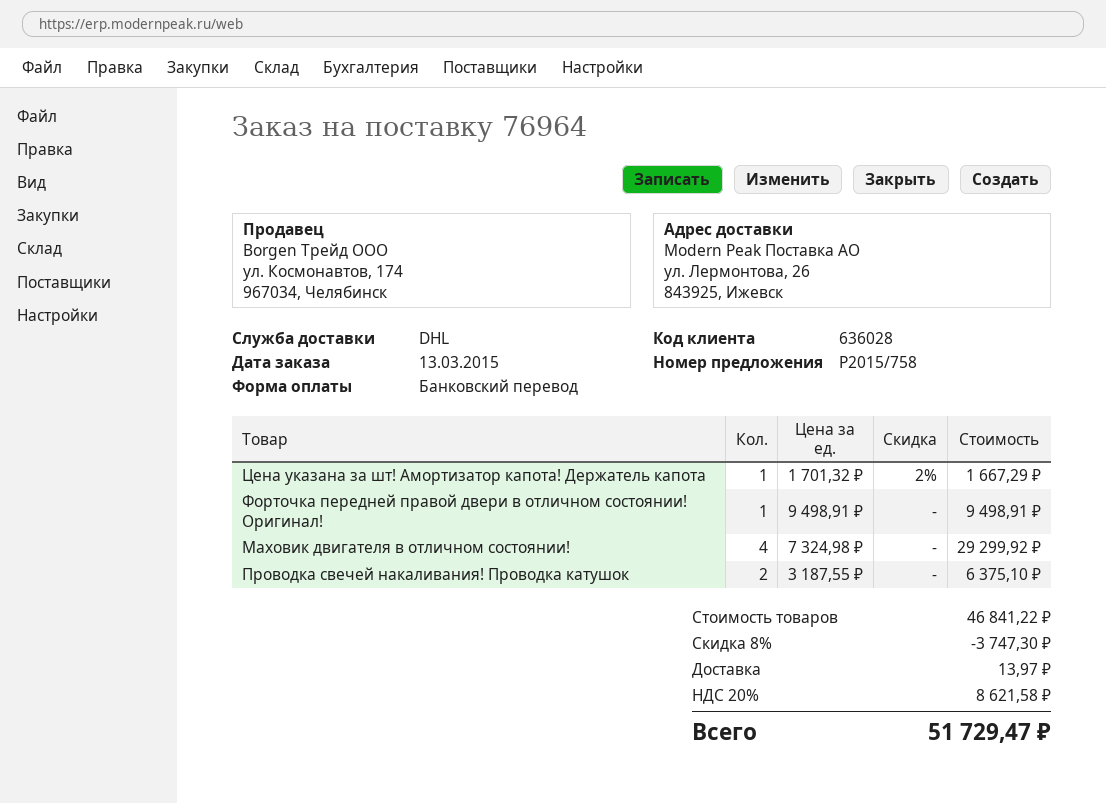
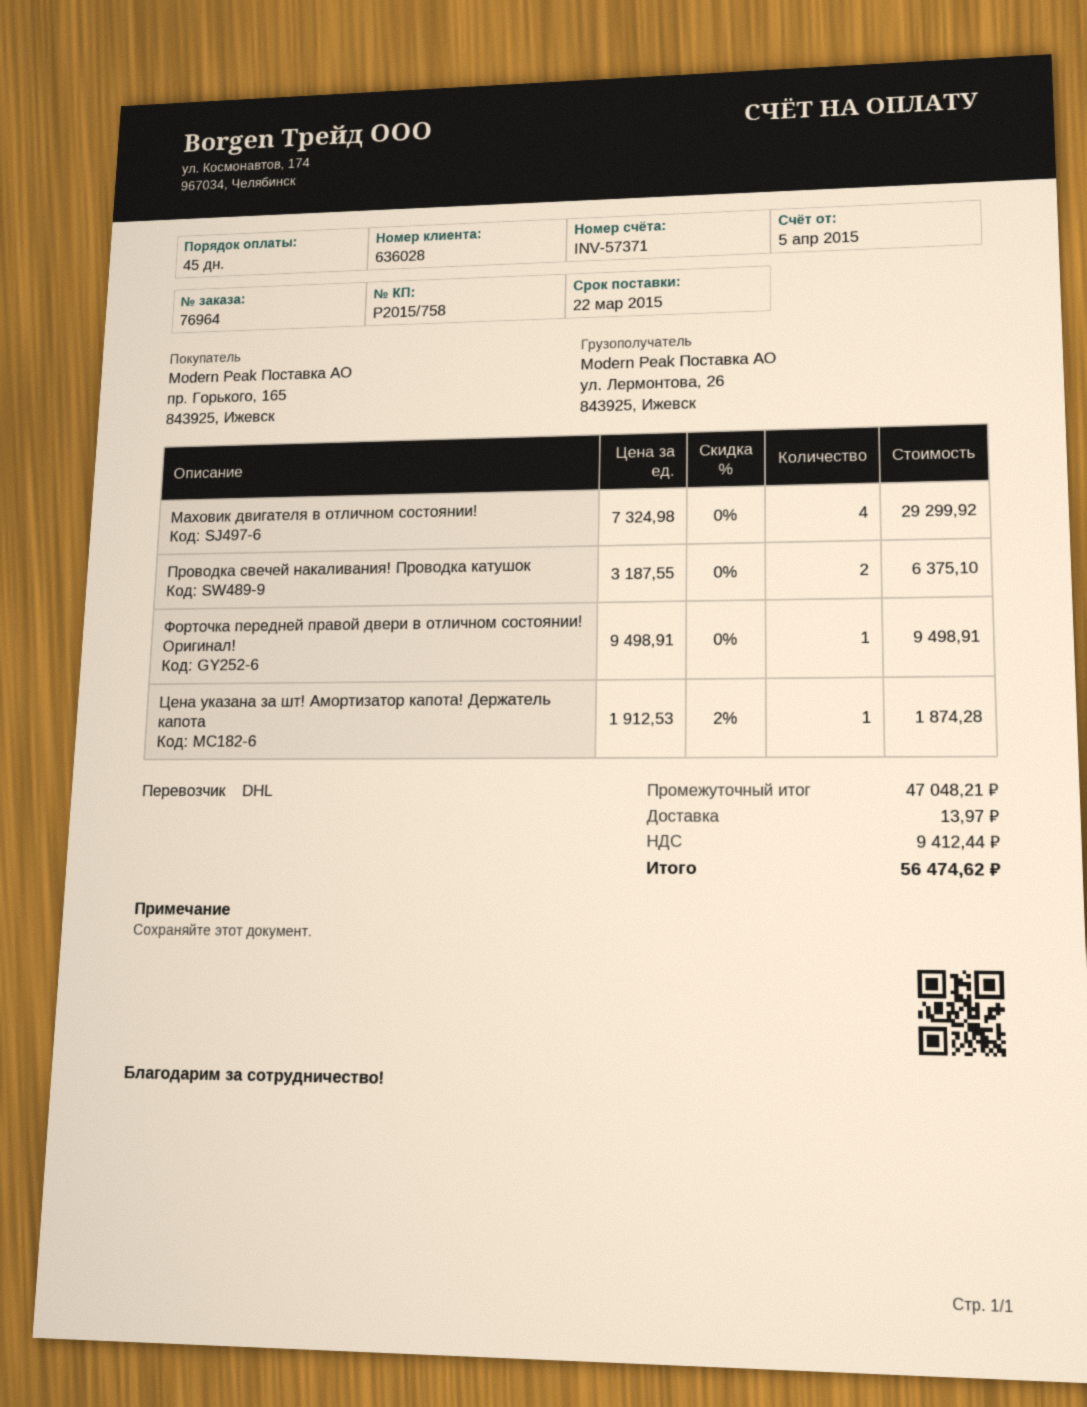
Цена указана за шт! Амортизатор капота! Держатель капота: 1 x 1701.32 - 2% = 1667.29 -> 1 x 1912.53 - 2% = 1874.28
subtotal: 46841.22 -> 47048.21
discount: 8% = 3747.30 -> none
tax: 8621.58 -> 9412.44
total: 51729.47 -> 56474.62

